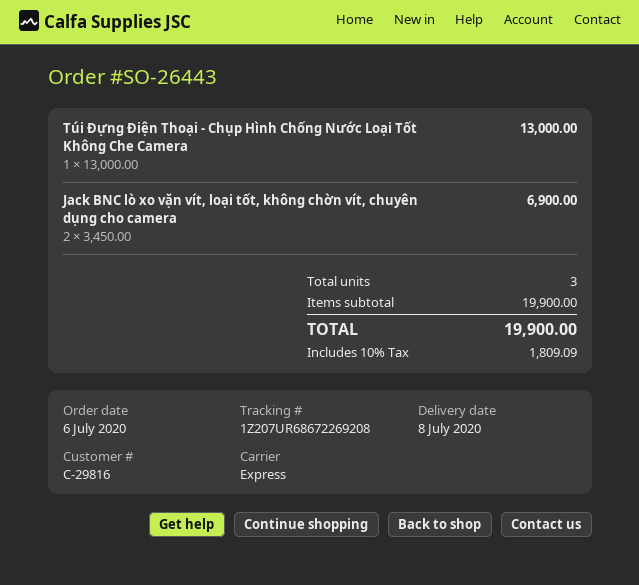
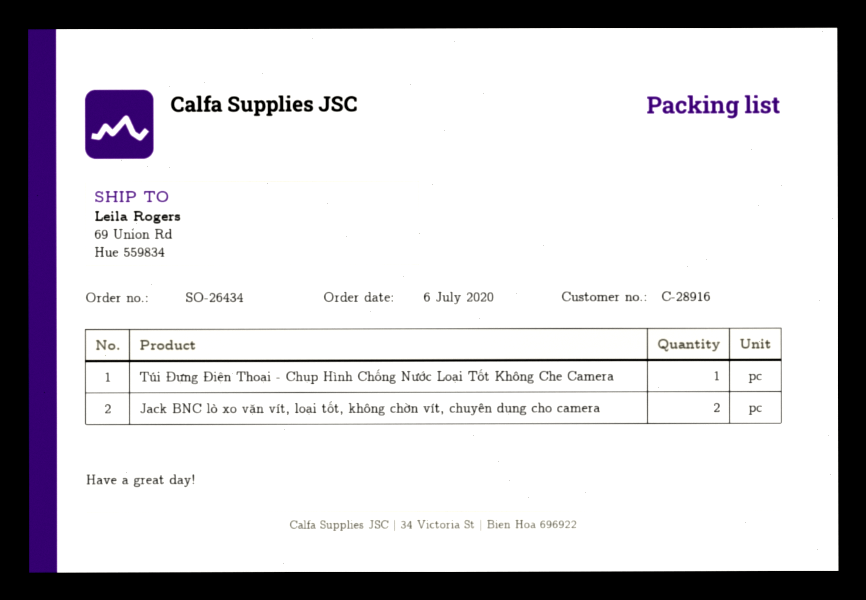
order number: SO-26443 -> SO-26434
customer number: C-29816 -> C-28916

